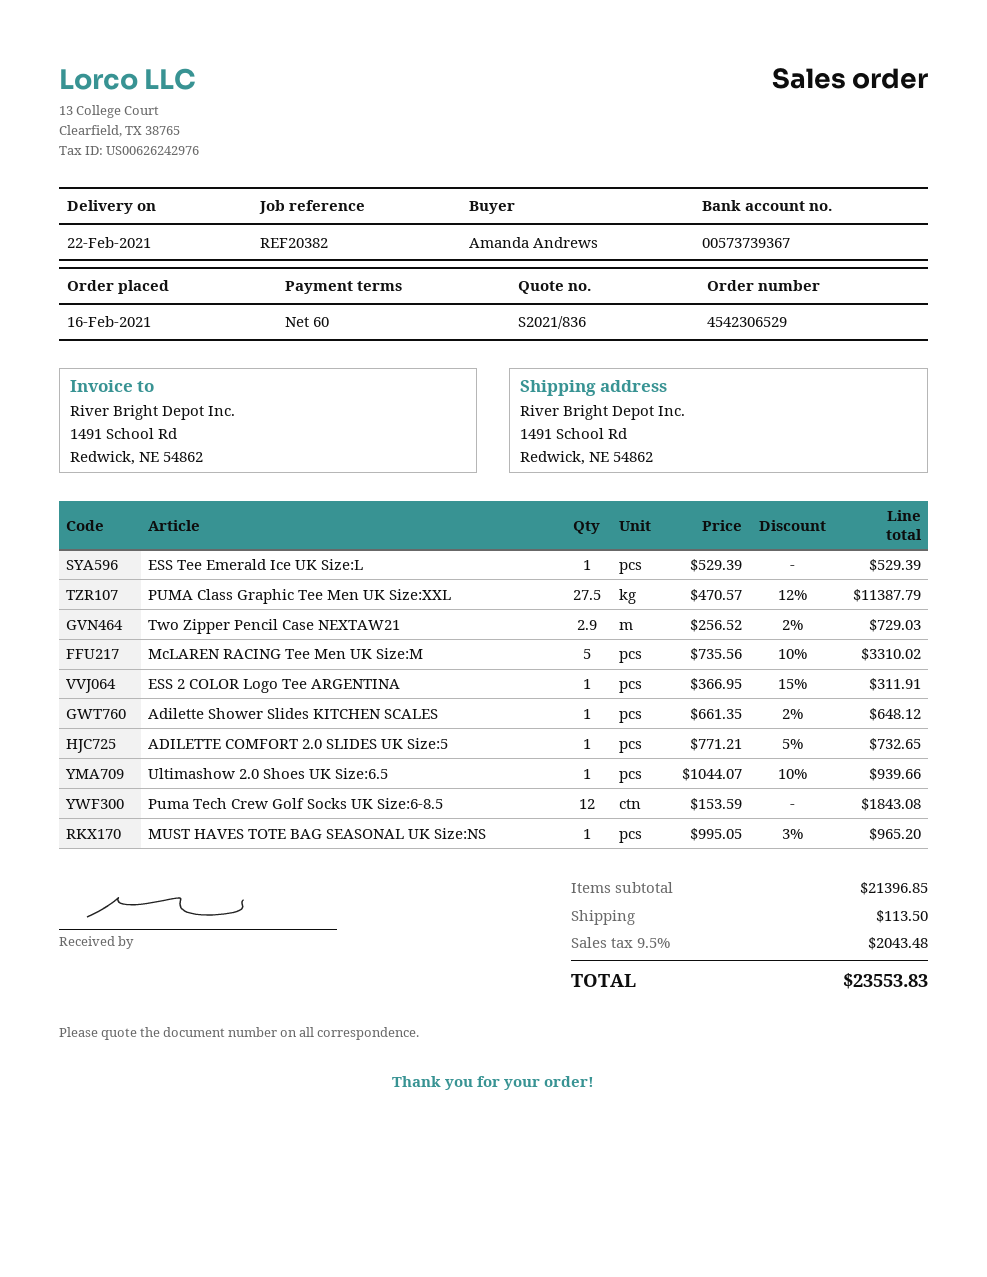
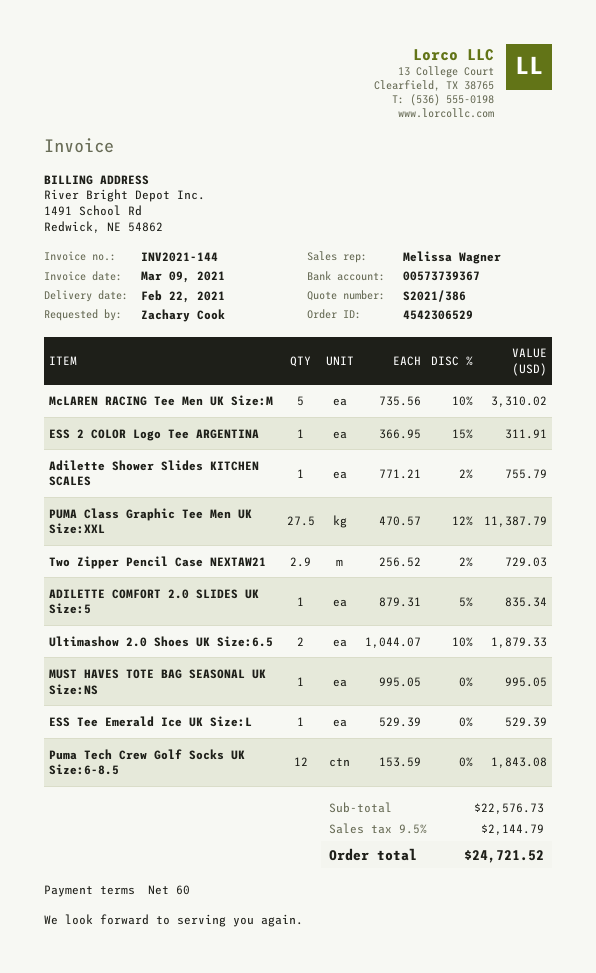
quote number: S2021/836 -> S2021/386
ordered by: Amanda Andrews -> Zachary Cook
Adilette Shower Slides KITCHEN SCALES: 1 x 661.35 - 2% = 648.12 -> 1 x 771.21 - 2% = 755.79
ADILETTE COMFORT 2.0 SLIDES UK Size:5: 1 x 771.21 - 5% = 732.65 -> 1 x 879.31 - 5% = 835.34
Ultimashow 2.0 Shoes UK Size:6.5: 1 x 1044.07 - 10% = 939.66 -> 2 x 1044.07 - 10% = 1879.33
MUST HAVES TOTE BAG SEASONAL UK Size:NS: 1 x 995.05 - 3% = 965.20 -> 1 x 995.05 = 995.05
subtotal: 21396.85 -> 22576.73
shipping: 113.50 -> none
tax: 9.5% = 2043.48 -> 9.5% = 2144.79
total: 23553.83 -> 24721.52

